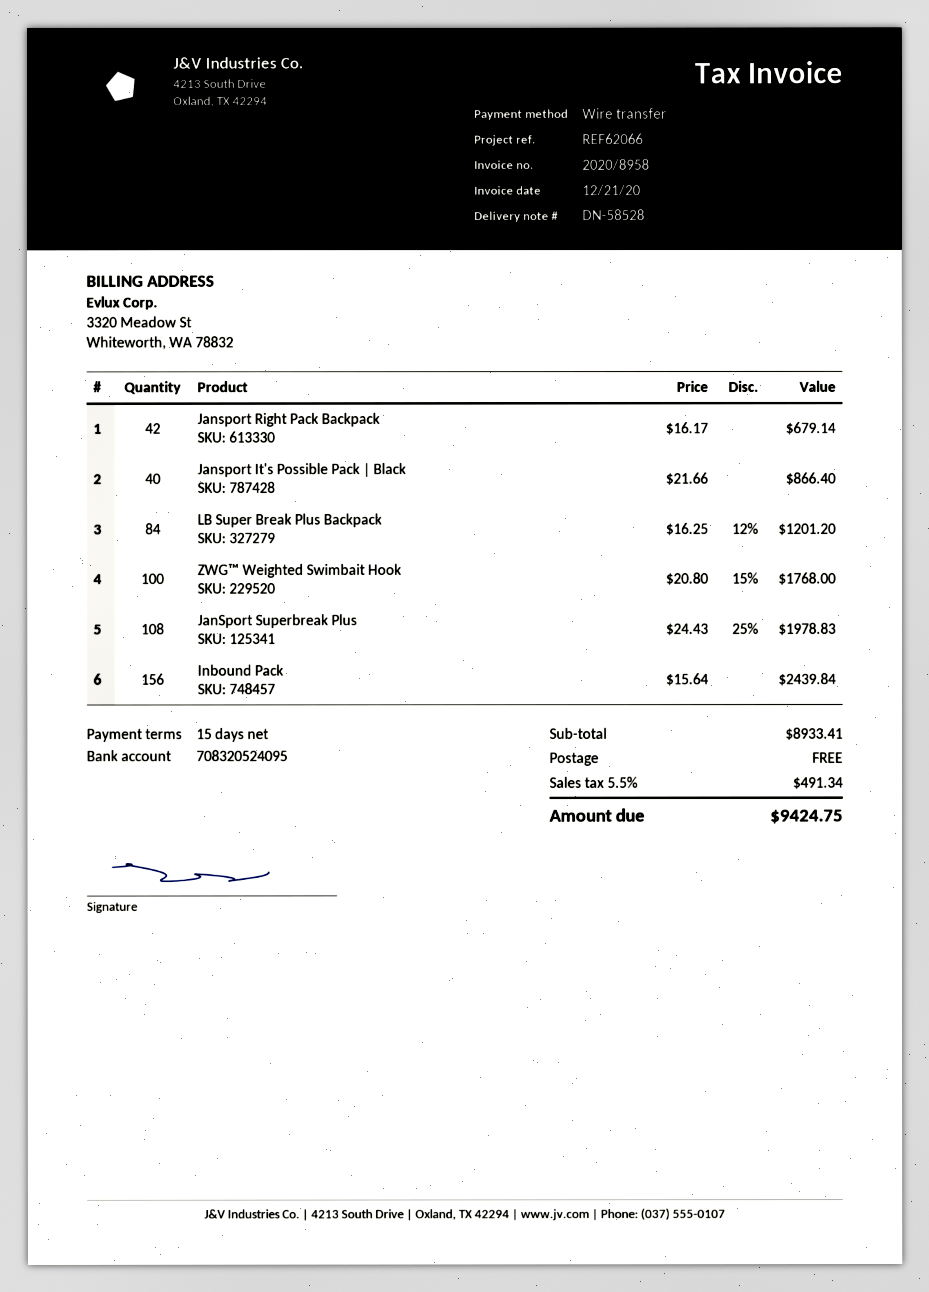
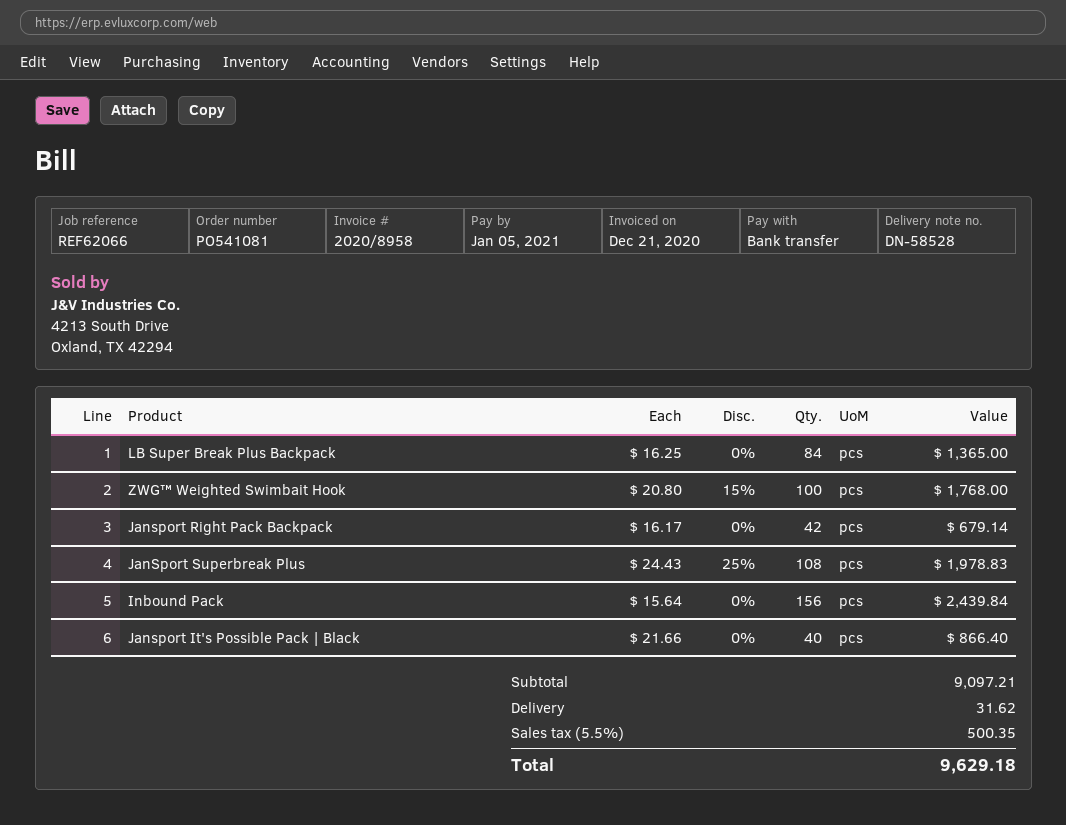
LB Super Break Plus Backpack: 84 x 16.25 - 12% = 1201.20 -> 84 x 16.25 = 1365.00
subtotal: 8933.41 -> 9097.21
shipping: 0.00 -> 31.62
tax: 5.5% = 491.34 -> 5.5% = 500.35
total: 9424.75 -> 9629.18

